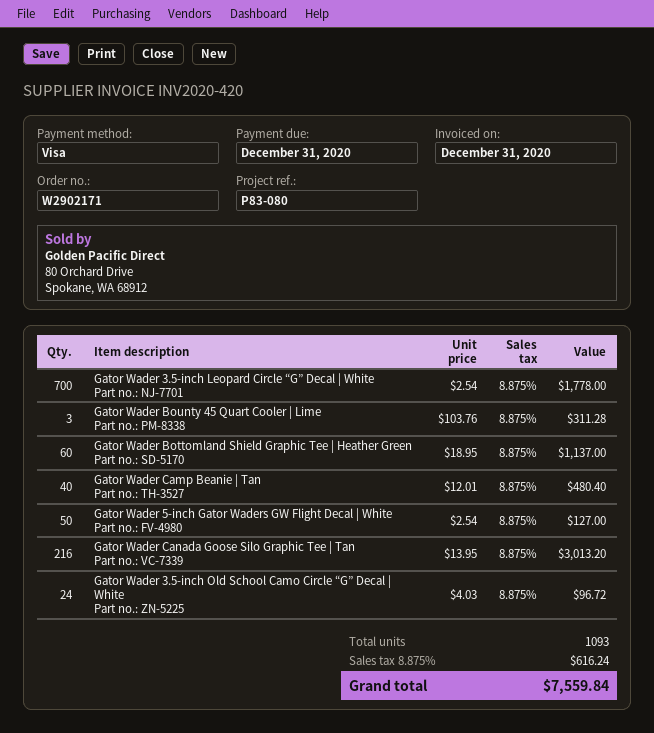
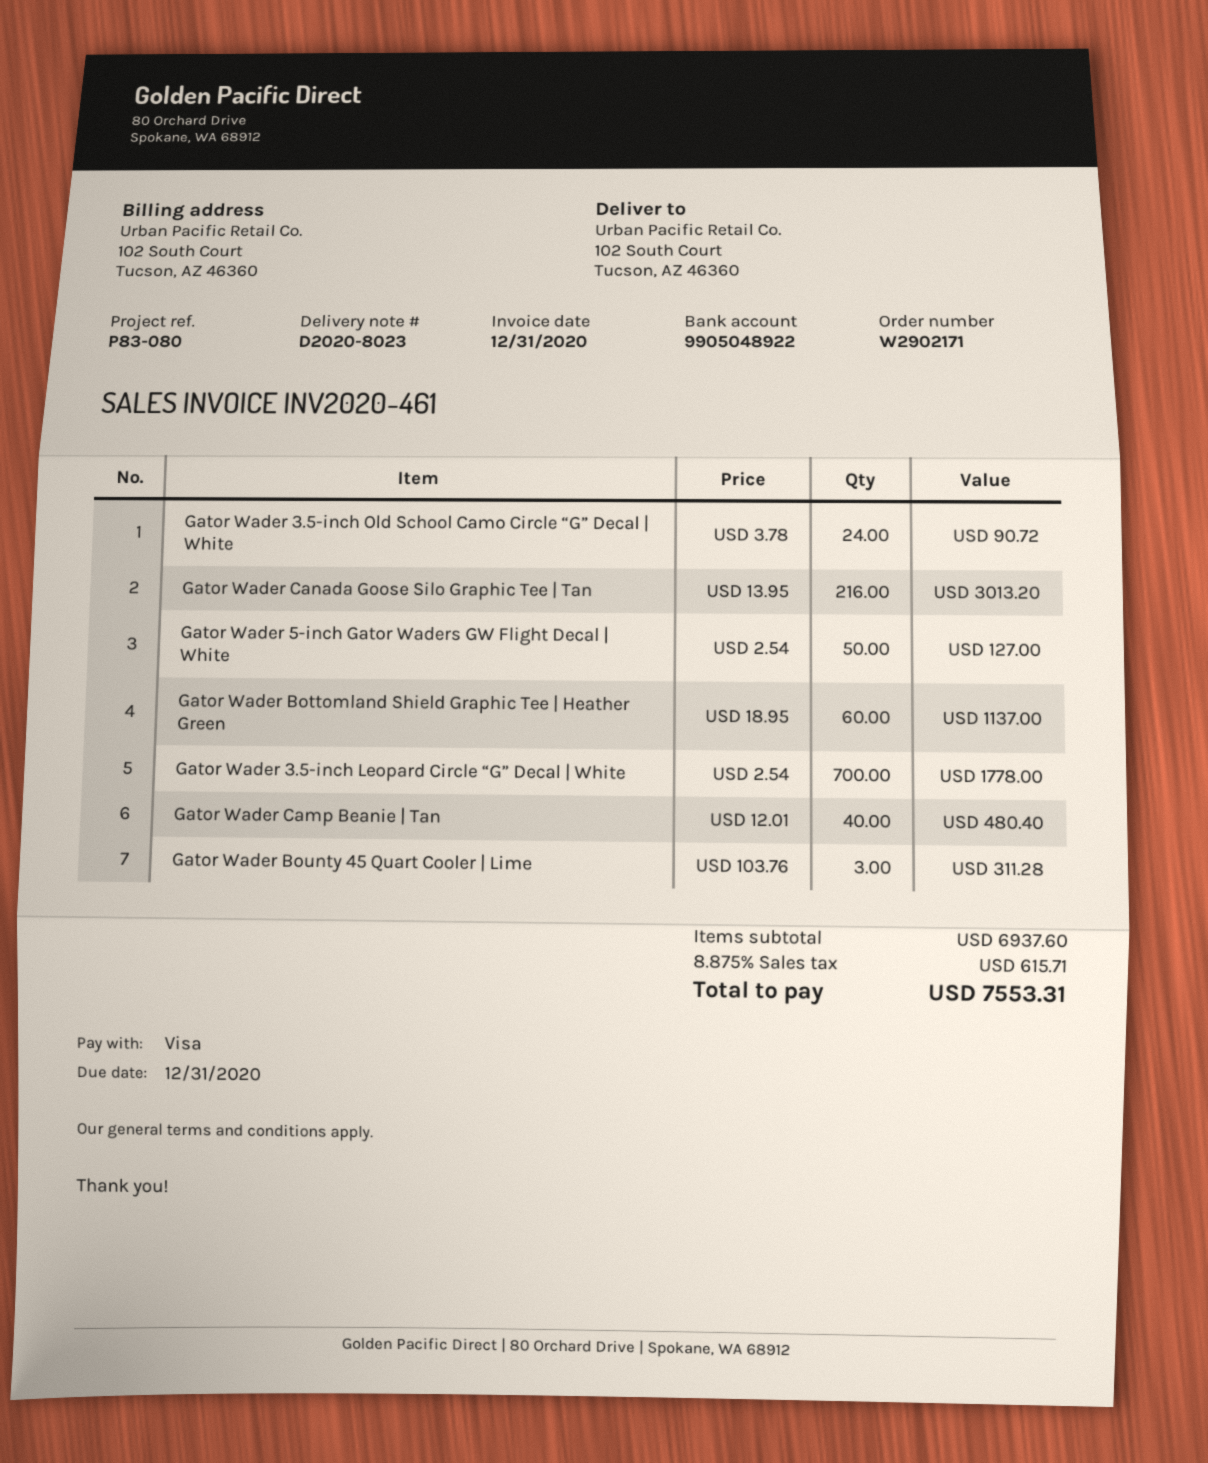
invoice number: INV2020-420 -> INV2020-461
Gator Wader 3.5-inch Old School Camo Circle “G” Decal | White: 24 x 4.03 = 96.72 -> 24 x 3.78 = 90.72
tax: 8.875% = 616.24 -> 8.875% = 615.71
total: 7559.84 -> 7553.31

